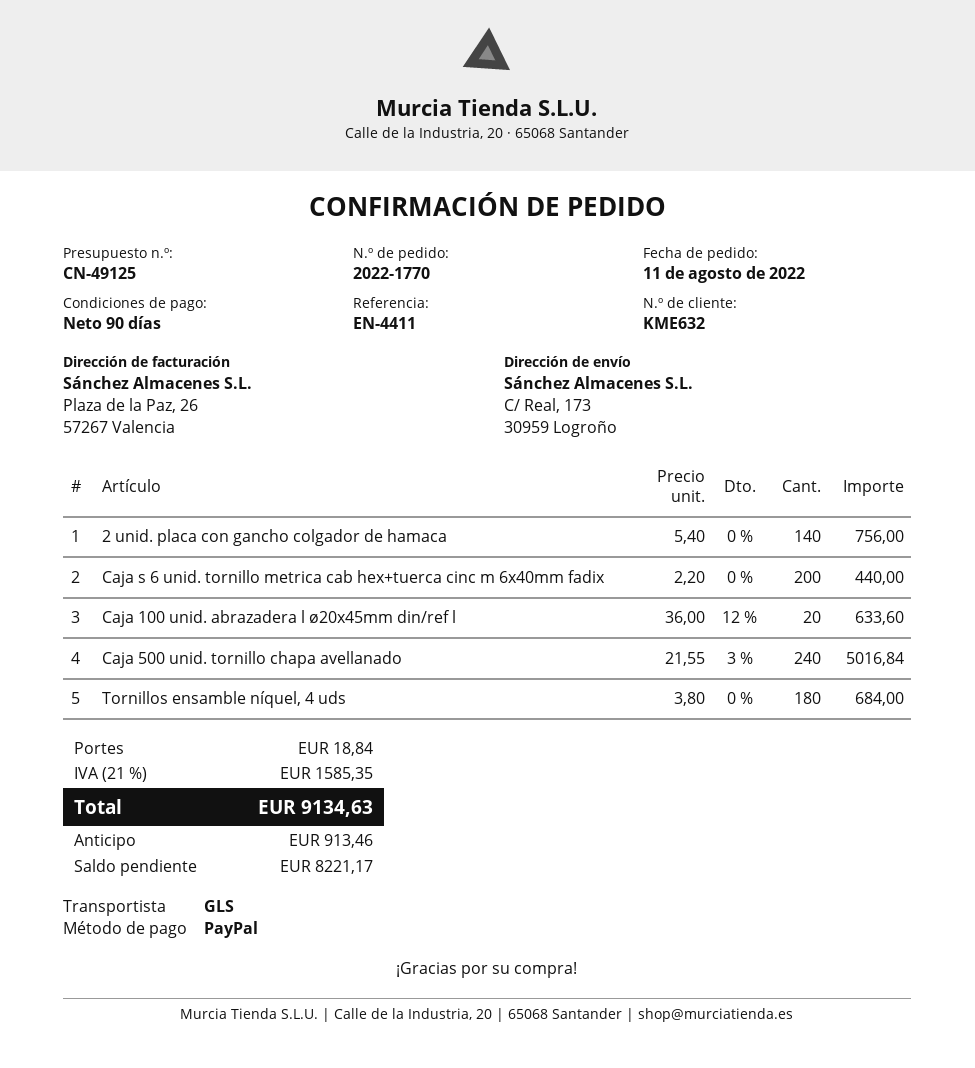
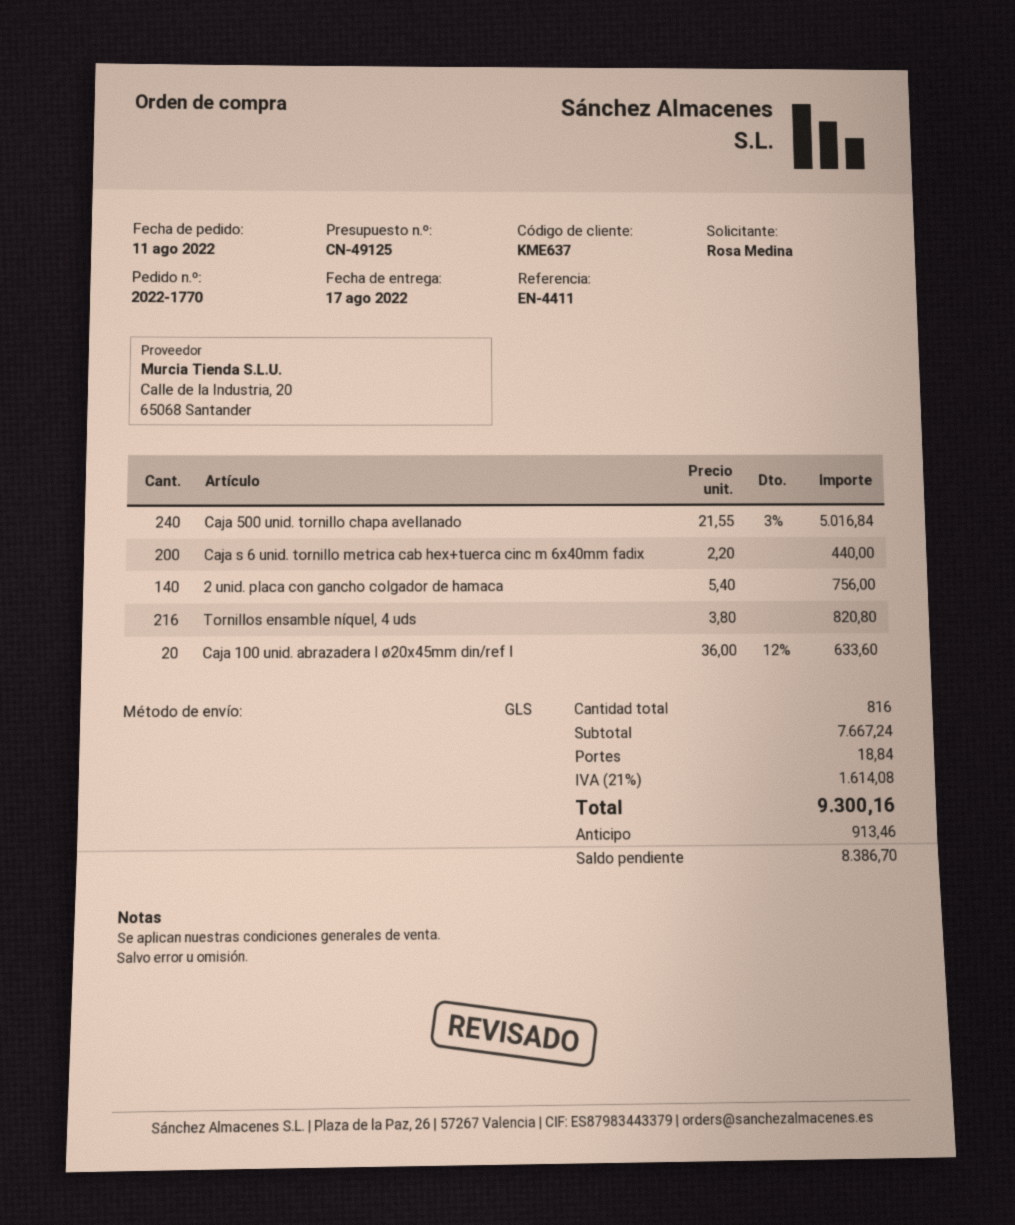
customer number: KME632 -> KME637
Tornillos ensamble níquel, 4 uds: 180 x 3.80 = 684.00 -> 216 x 3.80 = 820.80
tax: 21% = 1585.35 -> 21% = 1614.08
total: 9134.63 -> 9300.16
balance: 8221.17 -> 8386.70

